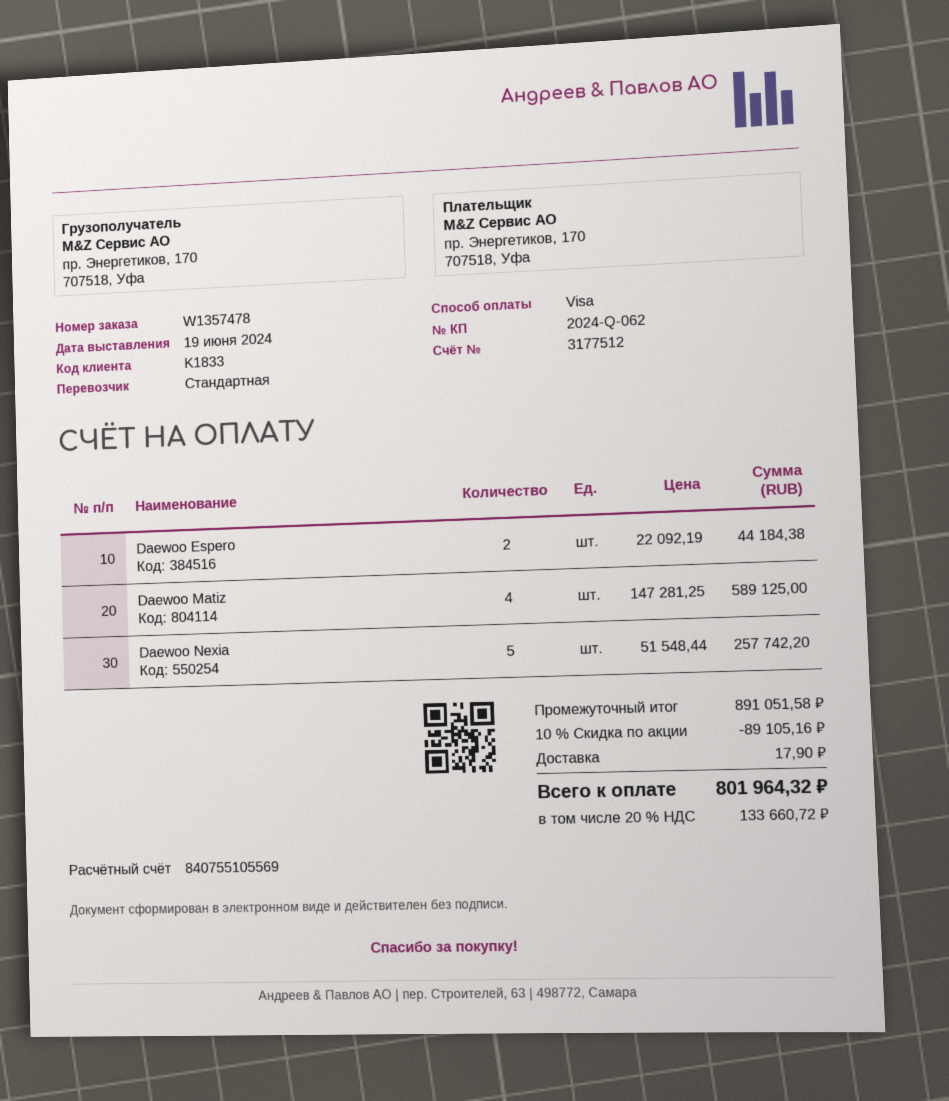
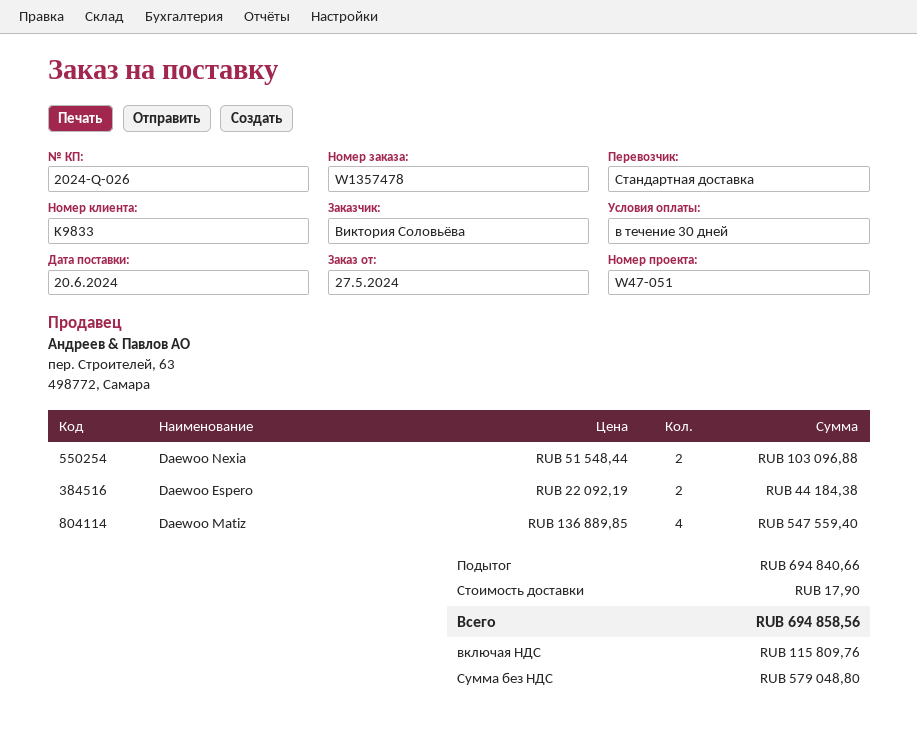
quote number: 2024-Q-062 -> 2024-Q-026
customer number: K1833 -> K9833
Daewoo Matiz: 4 x 147281.25 = 589125.00 -> 4 x 136889.85 = 547559.40
Daewoo Nexia: 5 x 51548.44 = 257742.20 -> 2 x 51548.44 = 103096.88
subtotal: 891051.58 -> 694840.66
discount: 10% = 89105.16 -> none
tax: 133660.72 -> 115809.76
total: 801964.32 -> 694858.56

